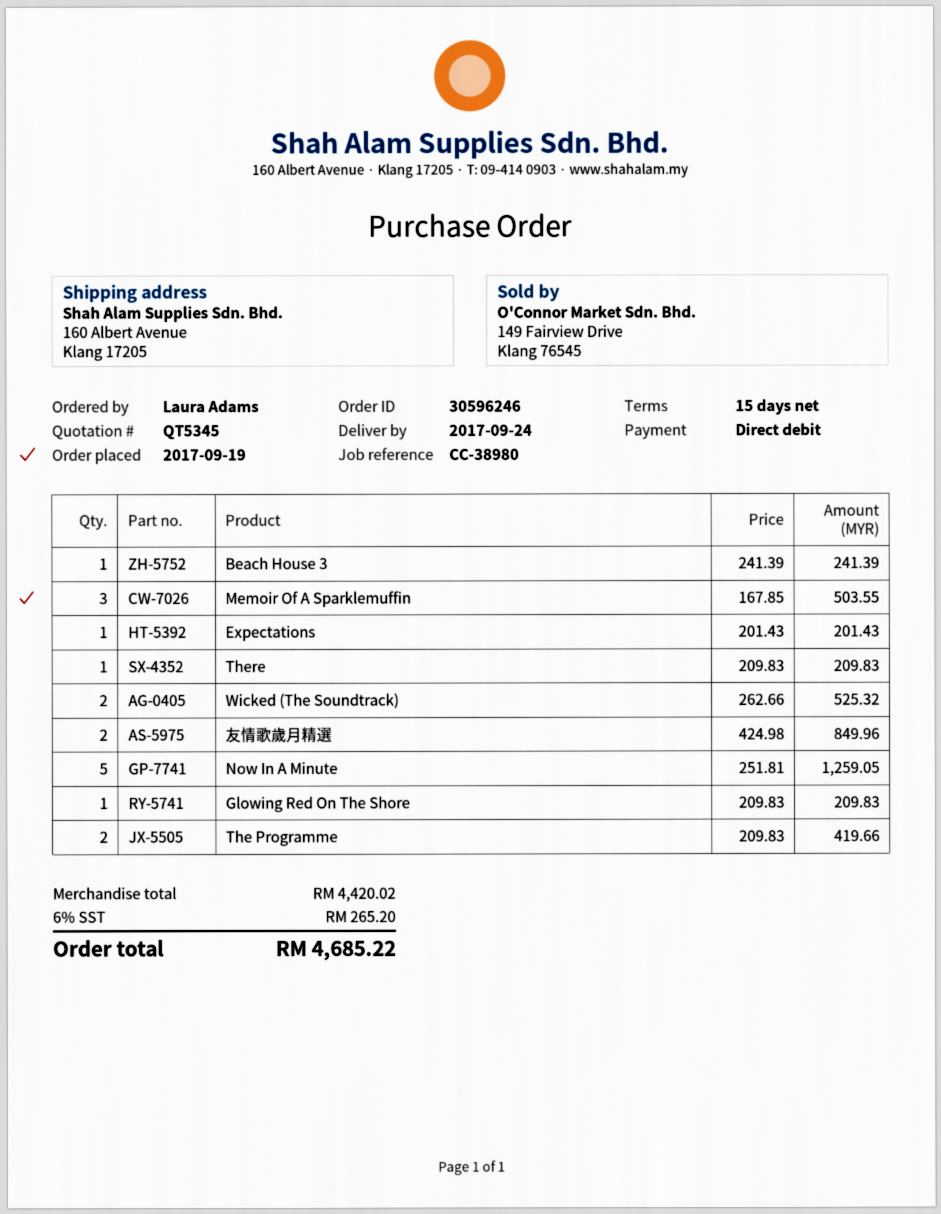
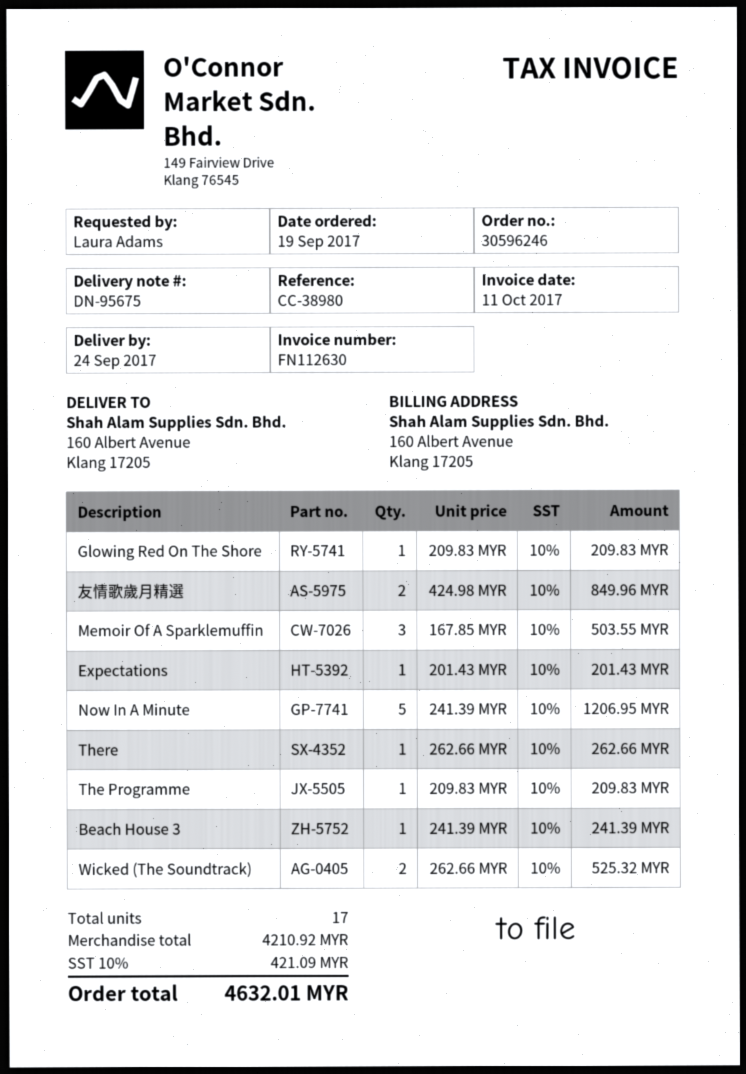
There: 1 x 209.83 = 209.83 -> 1 x 262.66 = 262.66
Now In A Minute: 5 x 251.81 = 1259.05 -> 5 x 241.39 = 1206.95
The Programme: 2 x 209.83 = 419.66 -> 1 x 209.83 = 209.83
subtotal: 4420.02 -> 4210.92
tax: 6% = 265.20 -> 10% = 421.09
total: 4685.22 -> 4632.01

